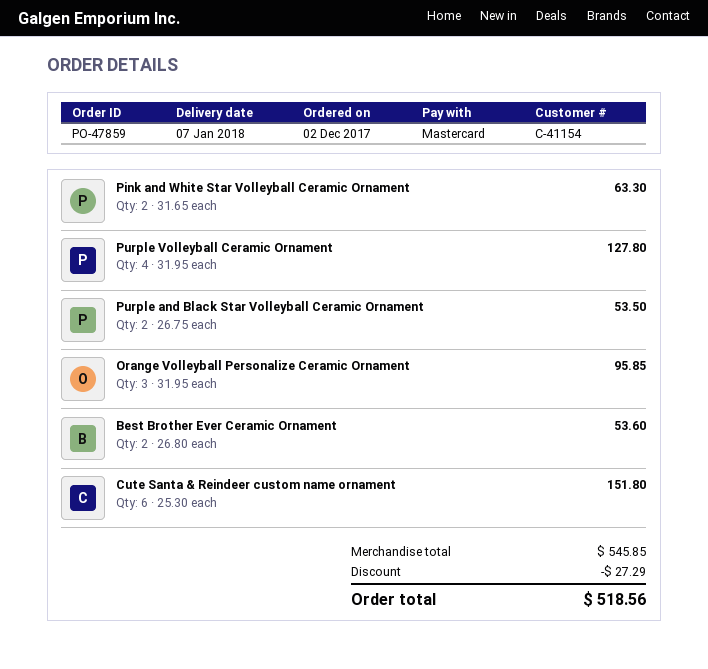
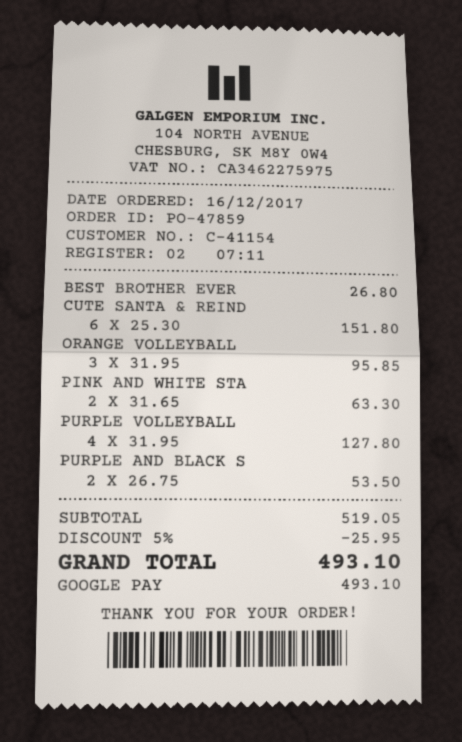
order date: 2017-12-02 -> 2017-12-16
payment method: Mastercard -> Google Pay
Best Brother Ever Ceramic Ornament: 2 x 26.80 = 53.60 -> 1 x 26.80 = 26.80
subtotal: 545.85 -> 519.05
discount: 27.29 -> 25.95
total: 518.56 -> 493.10

